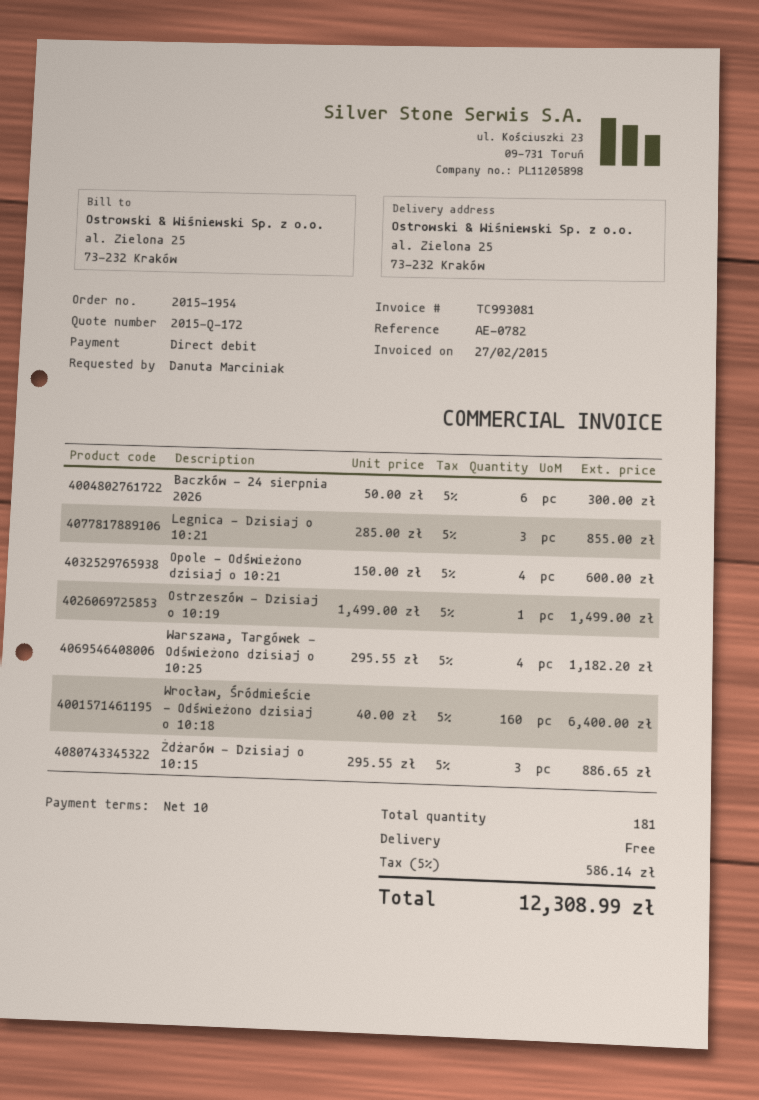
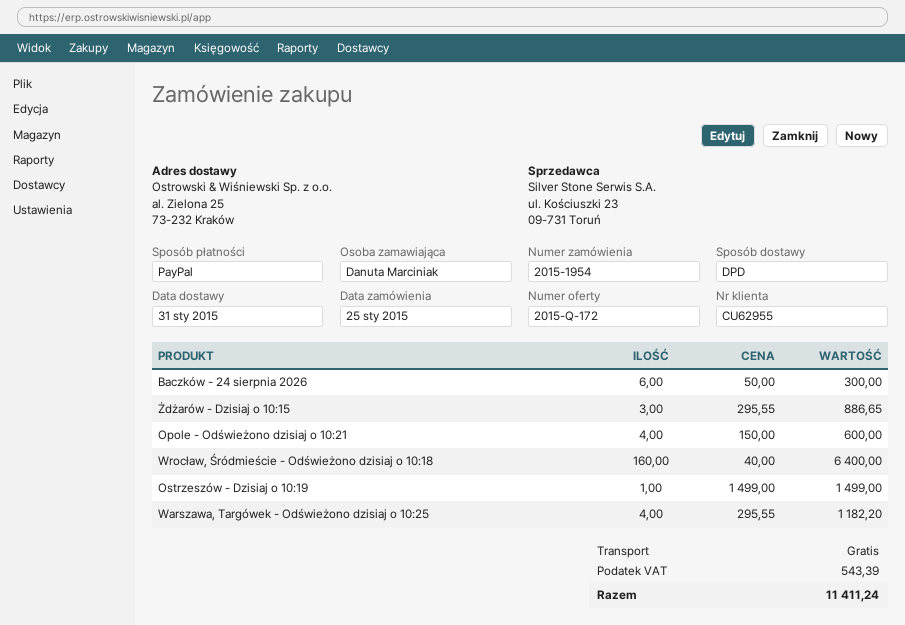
payment method: direct debit -> PayPal
Legnica - Dzisiaj o 10:21: 3 x 285.00 = 855.00 -> none
tax: 586.14 -> 543.39
total: 12308.99 -> 11411.24

